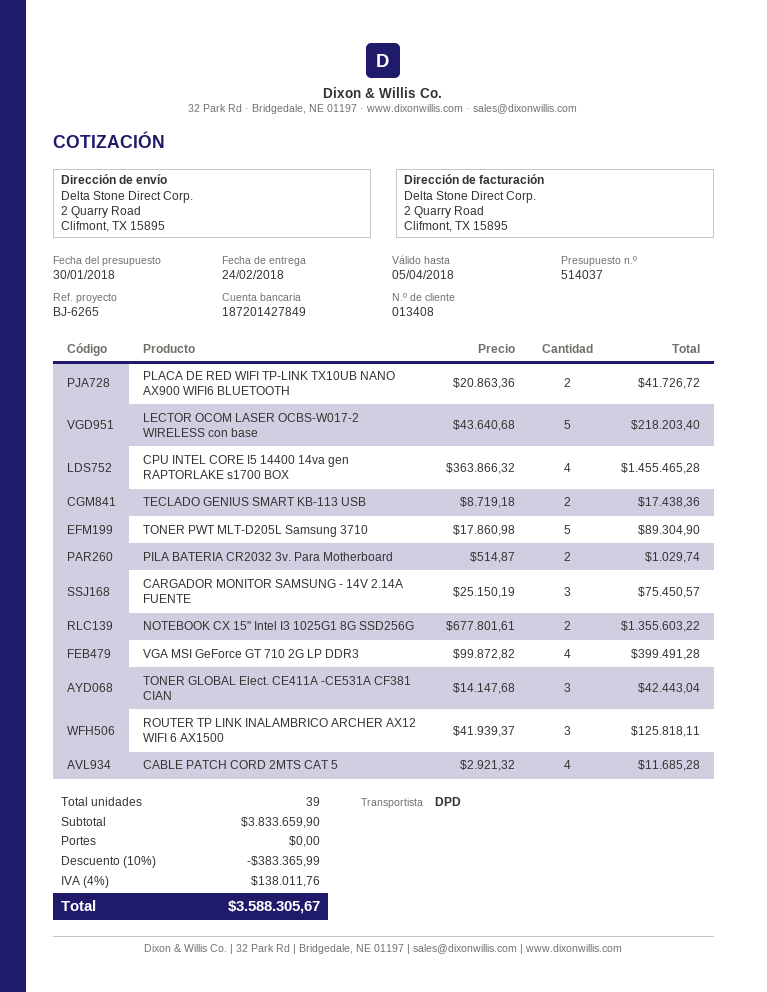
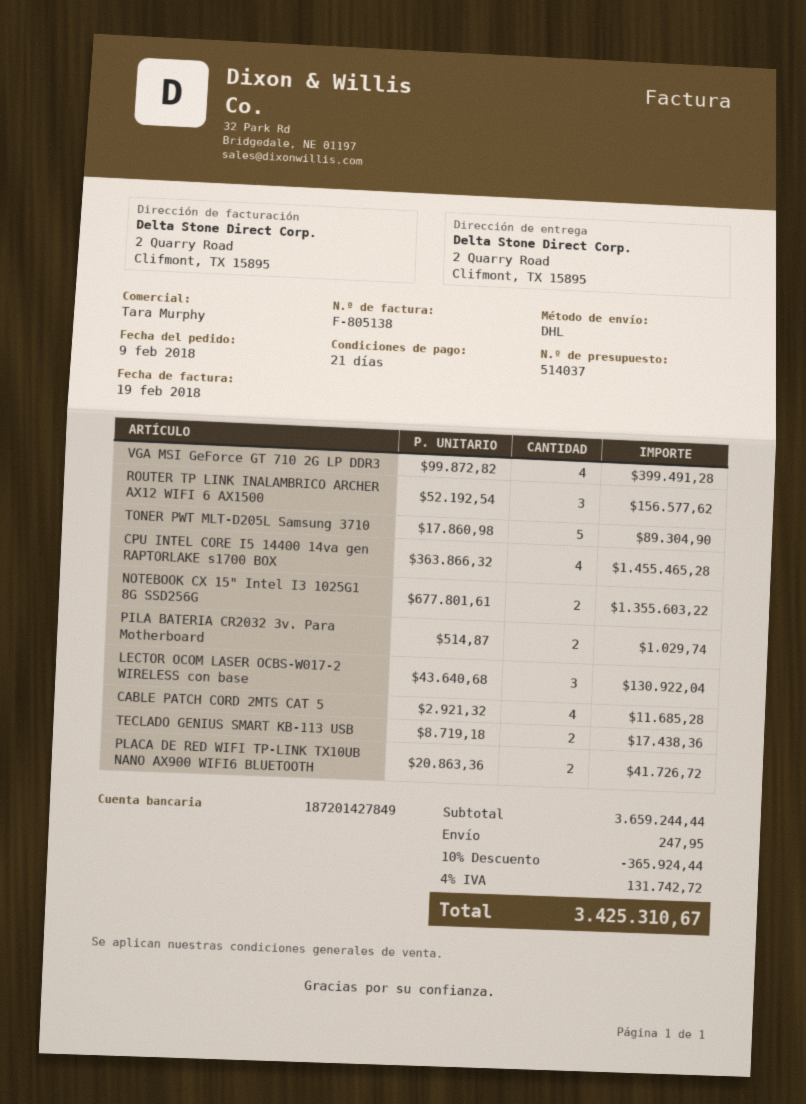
shipping method: DPD -> DHL
LECTOR OCOM LASER OCBS-W017-2 WIRELESS con base: 5 x 43640.68 = 218203.40 -> 3 x 43640.68 = 130922.04
CARGADOR MONITOR SAMSUNG - 14V 2.14A FUENTE: 3 x 25150.19 = 75450.57 -> none
TONER GLOBAL Elect. CE411A -CE531A CF381 CIAN: 3 x 14147.68 = 42443.04 -> none
ROUTER TP LINK INALAMBRICO ARCHER AX12 WIFI 6 AX1500: 3 x 41939.37 = 125818.11 -> 3 x 52192.54 = 156577.62
subtotal: 3833659.90 -> 3659244.44
discount: 10% = 383365.99 -> 10% = 365924.44
shipping: 0.00 -> 247.95
tax: 4% = 138011.76 -> 4% = 131742.72
total: 3588305.67 -> 3425310.67

